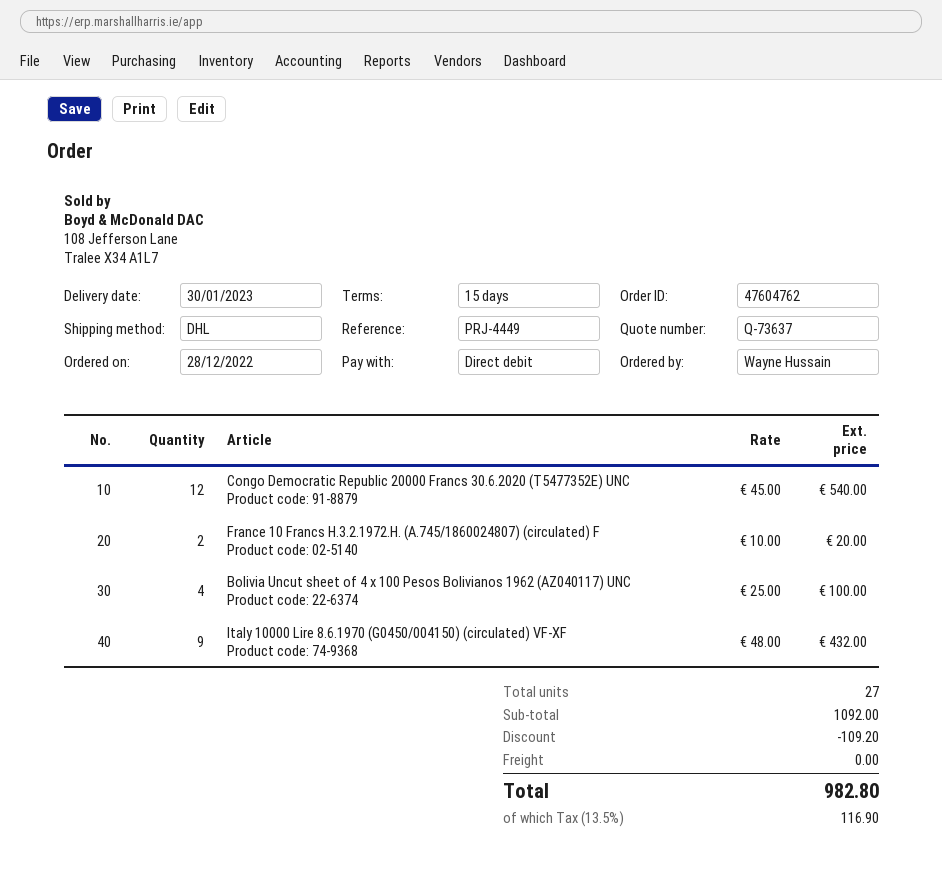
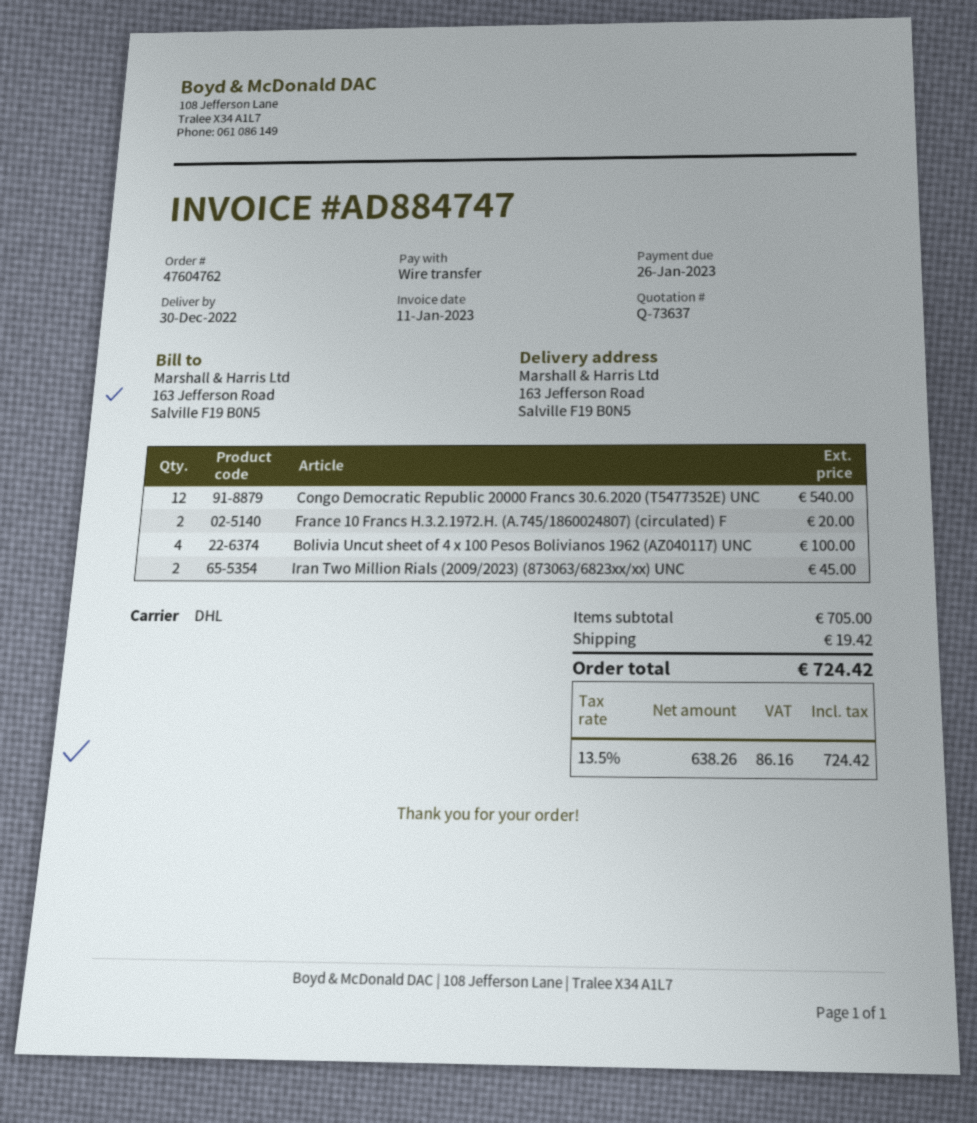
delivery date: 2023-01-30 -> 2022-12-30
payment method: direct debit -> bank transfer
Italy 10000 Lire 8.6.1970 (G0450/004150) (circulated) VF-XF: 9 for 432.00 -> none
Iran Two Million Rials (2009/2023) (873063/6823xx/xx) UNC: none -> 2 for 45.00
subtotal: 1092.00 -> 705.00
discount: 109.20 -> none
shipping: 0.00 -> 19.42
tax: 13.5% = 116.90 -> 13.5% = 86.16
total: 982.80 -> 724.42

